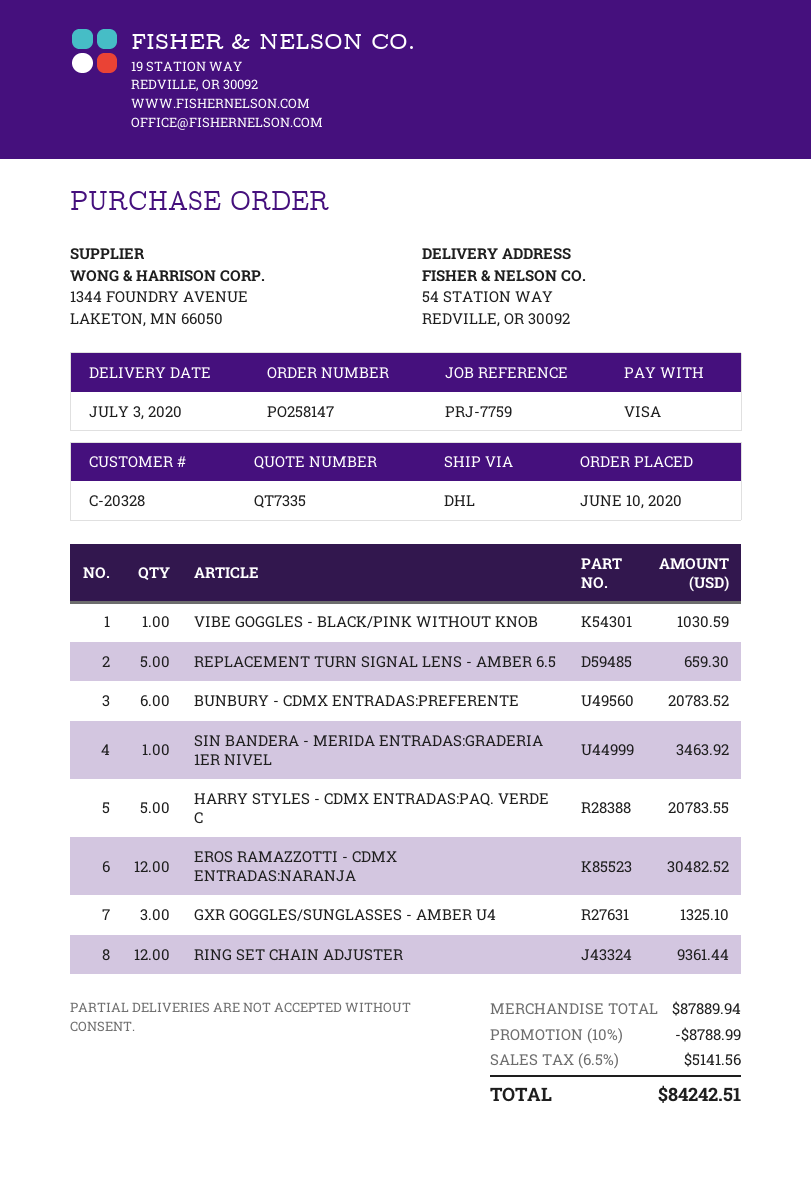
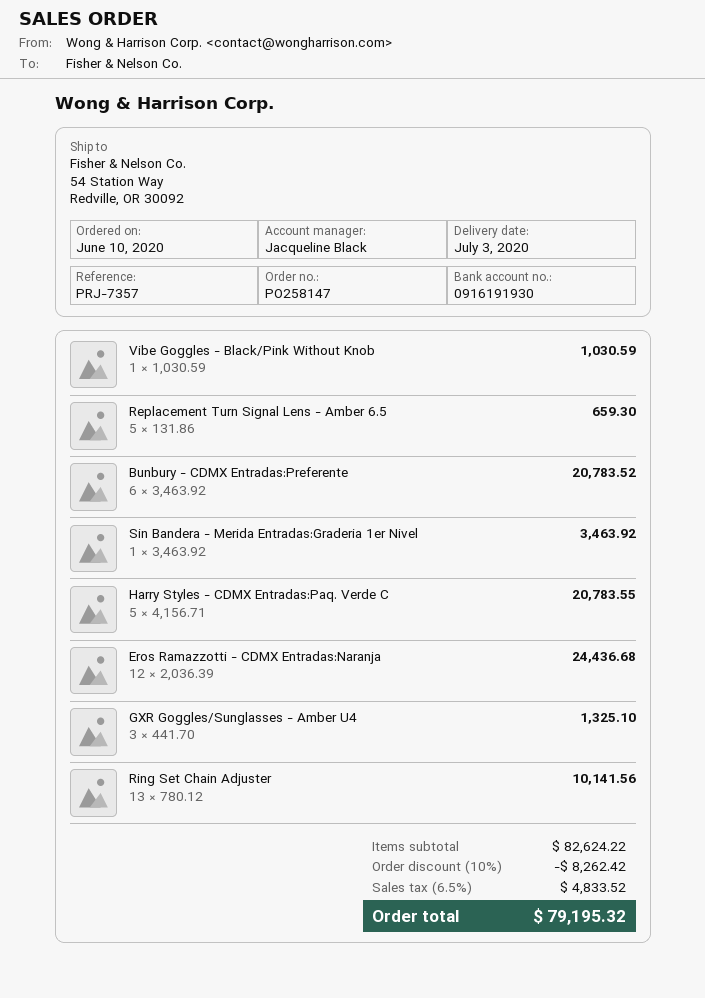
reference: PRJ-7759 -> PRJ-7357
EROS RAMAZZOTTI - CDMX ENTRADAS:NARANJA: 12 for 30482.52 -> 12 for 24436.68
RING SET CHAIN ADJUSTER: 12 for 9361.44 -> 13 for 10141.56
subtotal: 87889.94 -> 82624.22
discount: 10% = 8788.99 -> 10% = 8262.42
tax: 6.5% = 5141.56 -> 6.5% = 4833.52
total: 84242.51 -> 79195.32

